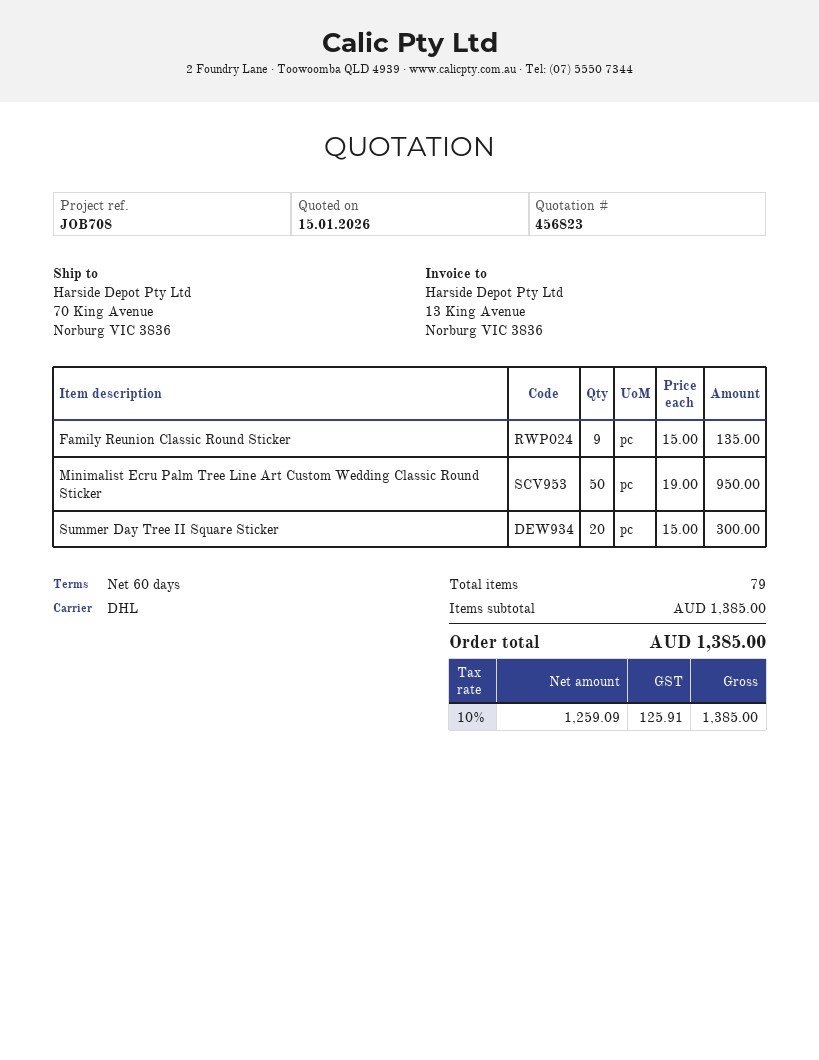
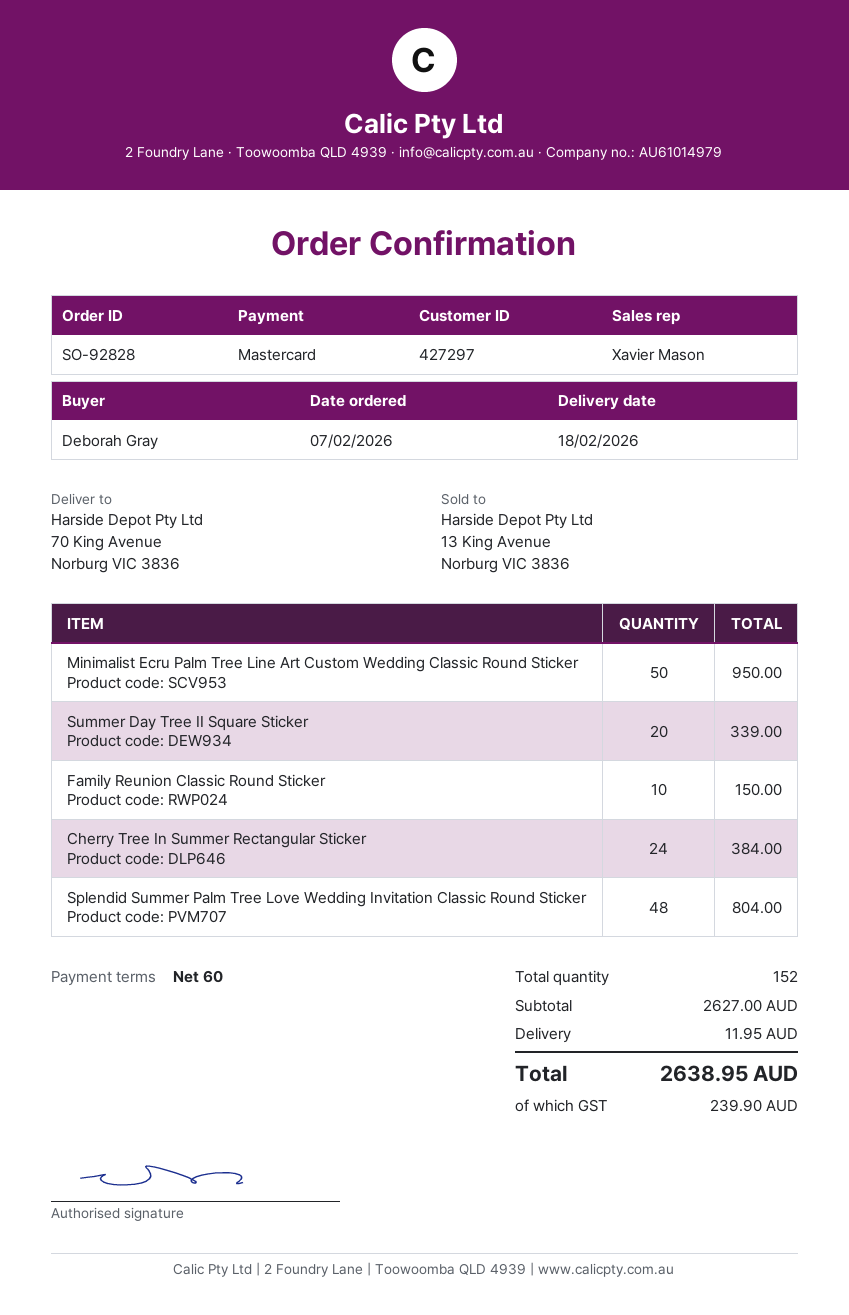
Family Reunion Classic Round Sticker: 9 for 135.00 -> 10 for 150.00
Summer Day Tree II Square Sticker: 20 for 300.00 -> 20 for 339.00
Cherry Tree In Summer Rectangular Sticker: none -> 24 for 384.00
Splendid Summer Palm Tree Love Wedding Invitation Classic Round Sticker: none -> 48 for 804.00
total quantity: 79 -> 152
subtotal: 1385.00 -> 2627.00
shipping: none -> 11.95
tax: 125.91 -> 239.90
total: 1385.00 -> 2638.95

